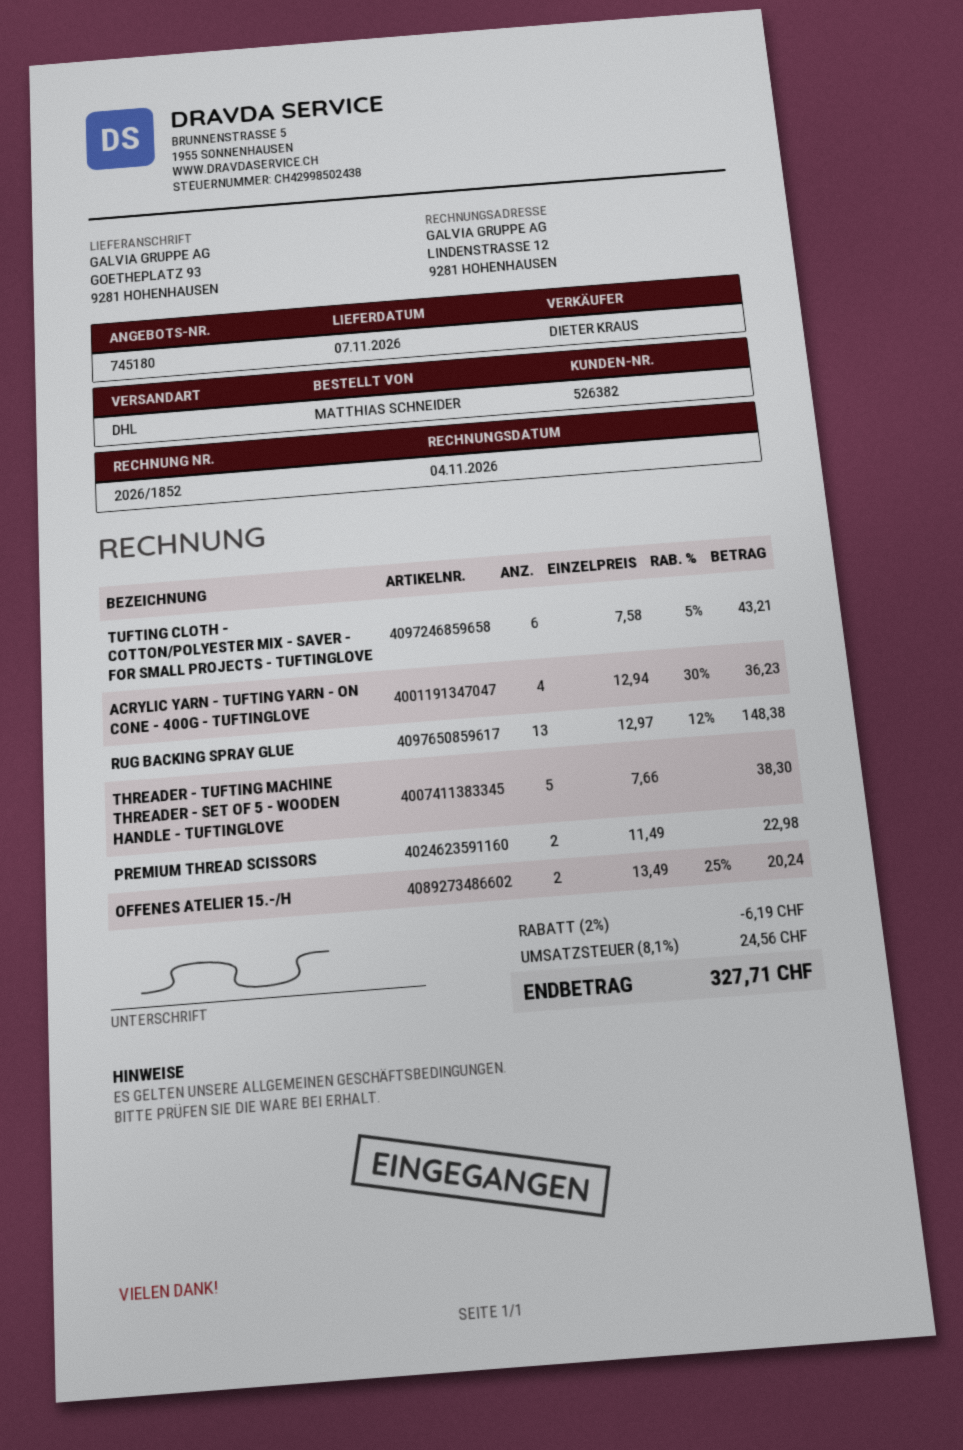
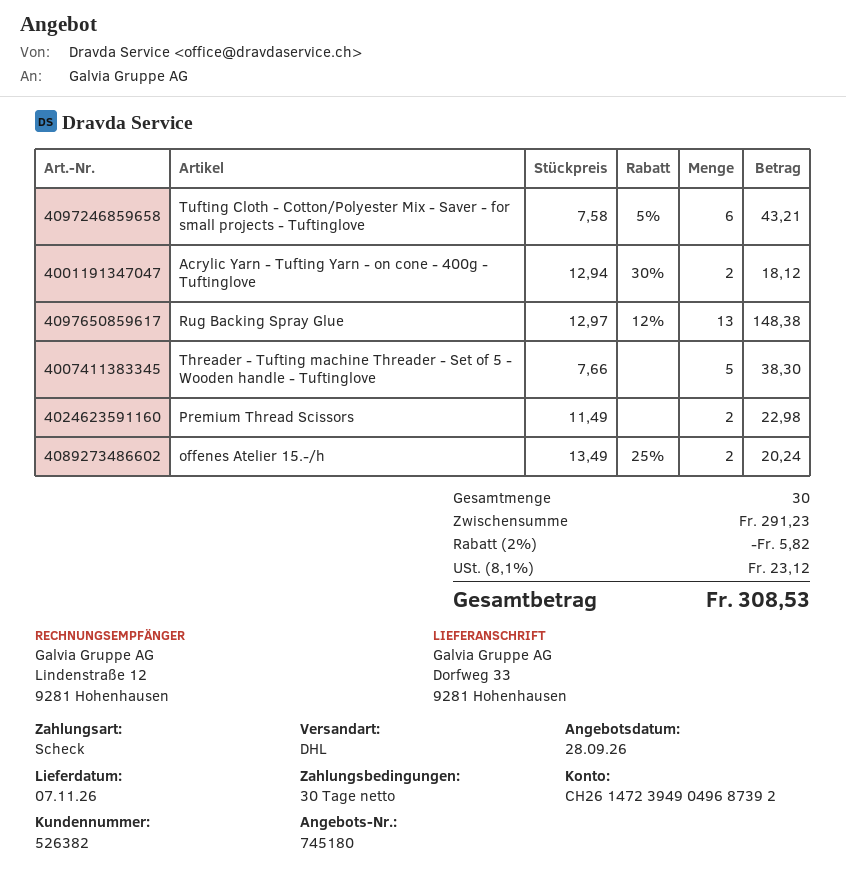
ship to: GOETHEPLATZ 93, 9281 HOHENHAUSEN -> Dorfweg 33, 9281 Hohenhausen
ACRYLIC YARN - TUFTING YARN - ON CONE - 400G - TUFTINGLOVE: 4 x 12.94 - 30% = 36.23 -> 2 x 12.94 - 30% = 18.12
discount: 2% = 6.19 -> 2% = 5.82
tax: 8.1% = 24.56 -> 8.1% = 23.12
total: 327.71 -> 308.53

